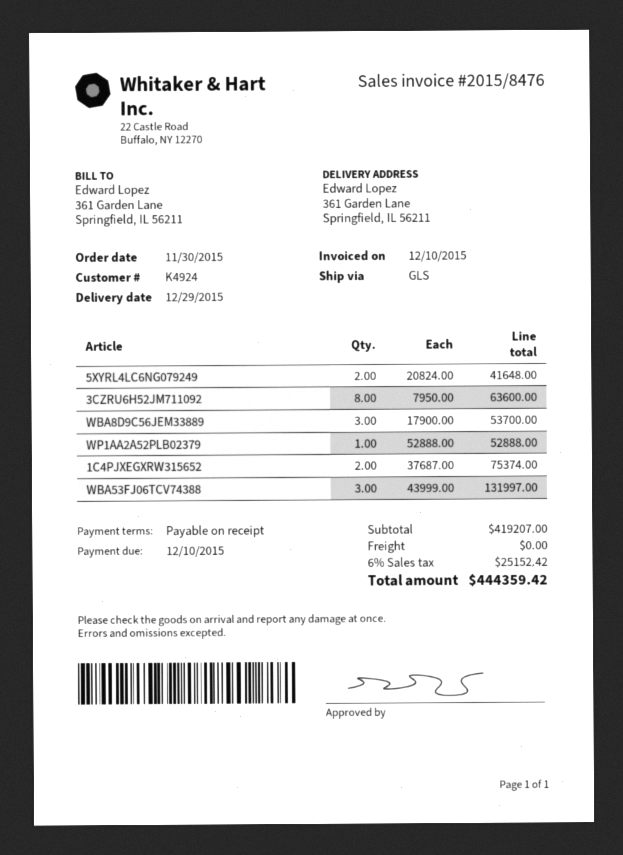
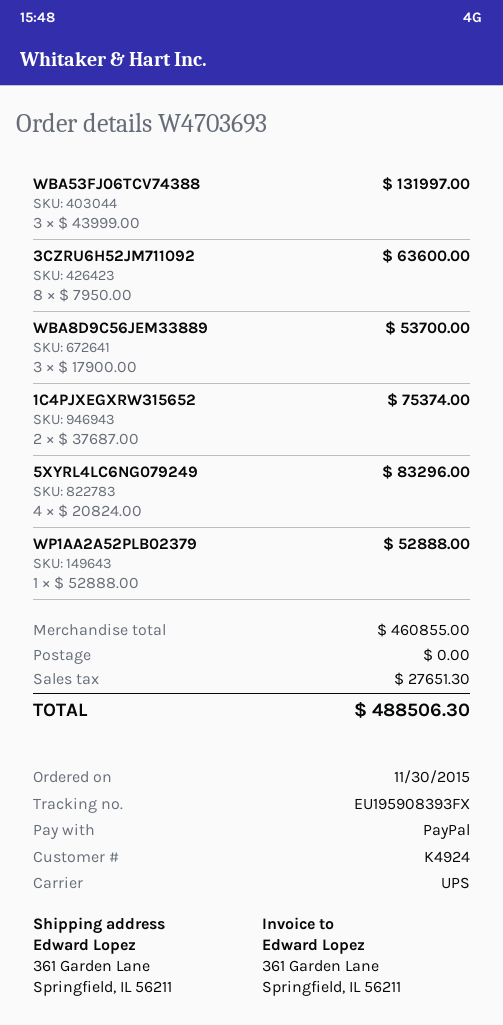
shipping method: GLS -> UPS
5XYRL4LC6NG079249: 2 x 20824.00 = 41648.00 -> 4 x 20824.00 = 83296.00
subtotal: 419207.00 -> 460855.00
tax: 25152.42 -> 27651.30
total: 444359.42 -> 488506.30

